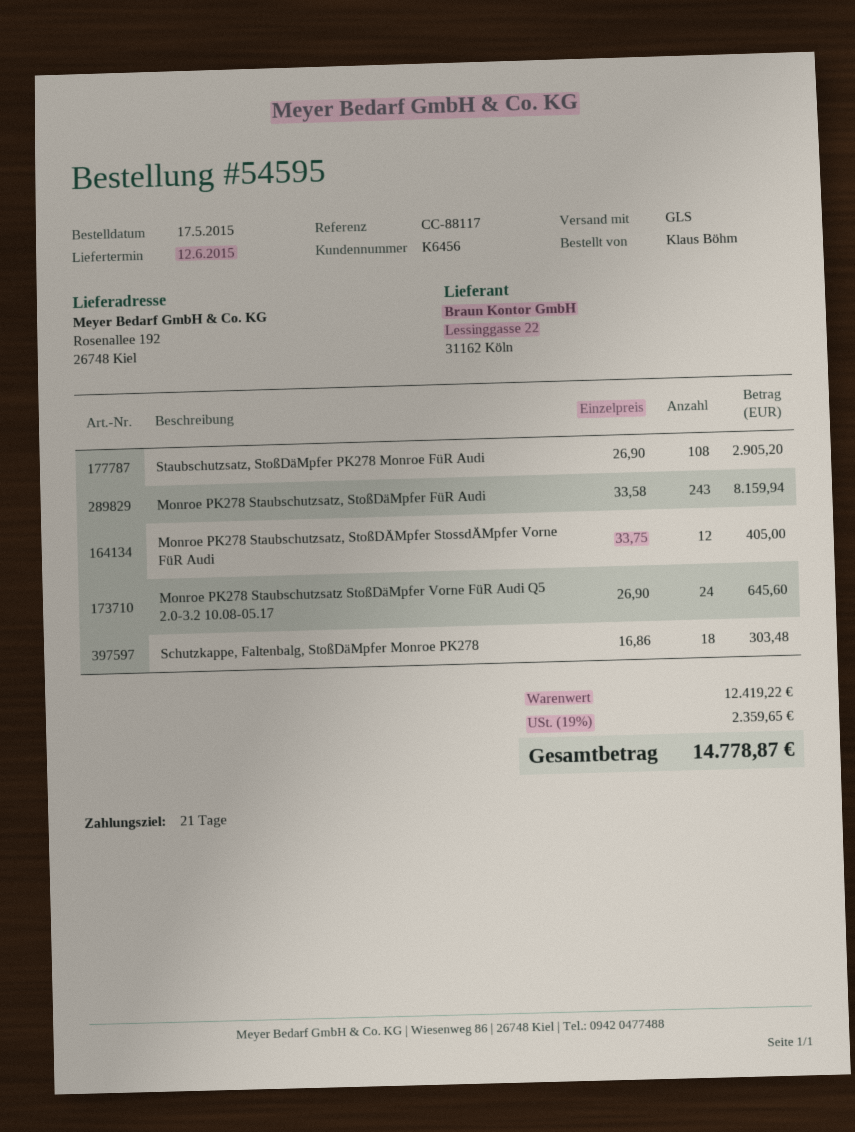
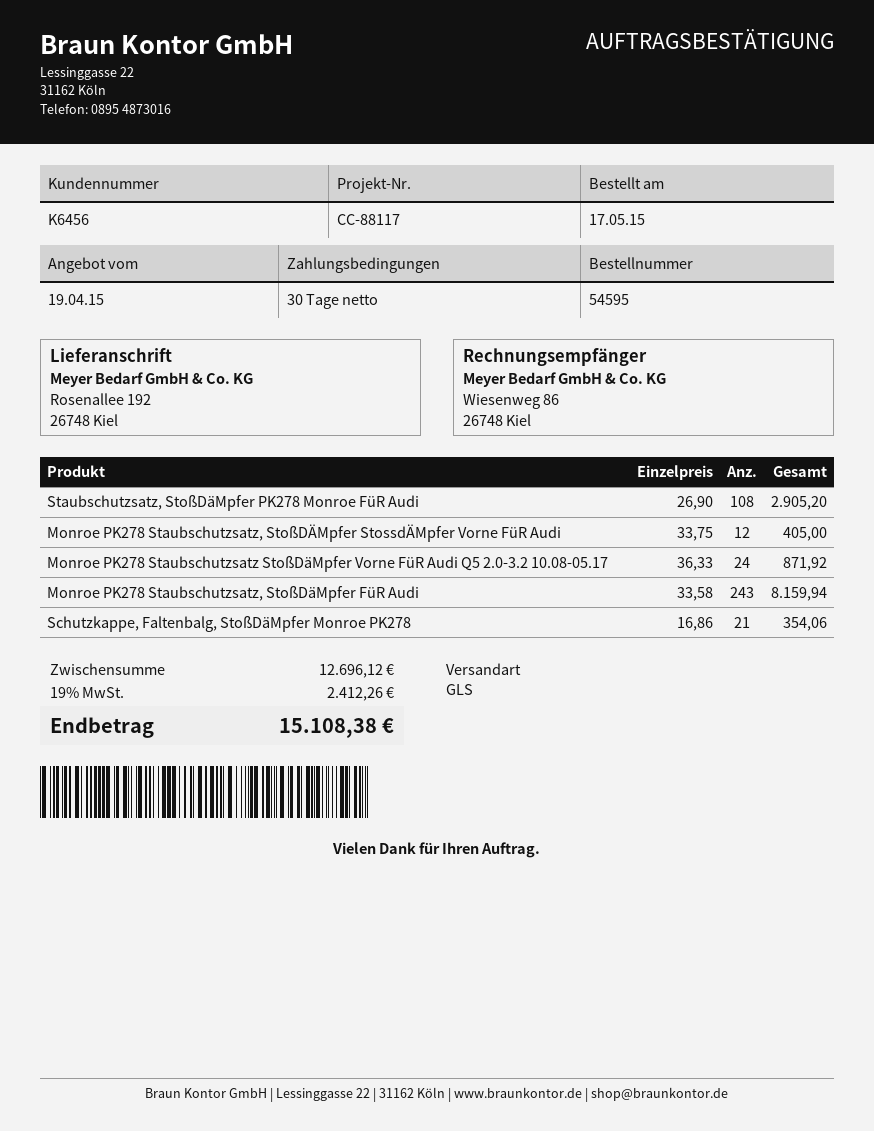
payment terms: 21 days -> 30 days
Monroe PK278 Staubschutzsatz StoßDäMpfer Vorne FüR Audi Q5 2.0-3.2 10.08-05.17: 24 x 26.90 = 645.60 -> 24 x 36.33 = 871.92
Schutzkappe, Faltenbalg, StoßDäMpfer Monroe PK278: 18 x 16.86 = 303.48 -> 21 x 16.86 = 354.06
subtotal: 12419.22 -> 12696.12
tax: 19% = 2359.65 -> 19% = 2412.26
total: 14778.87 -> 15108.38

